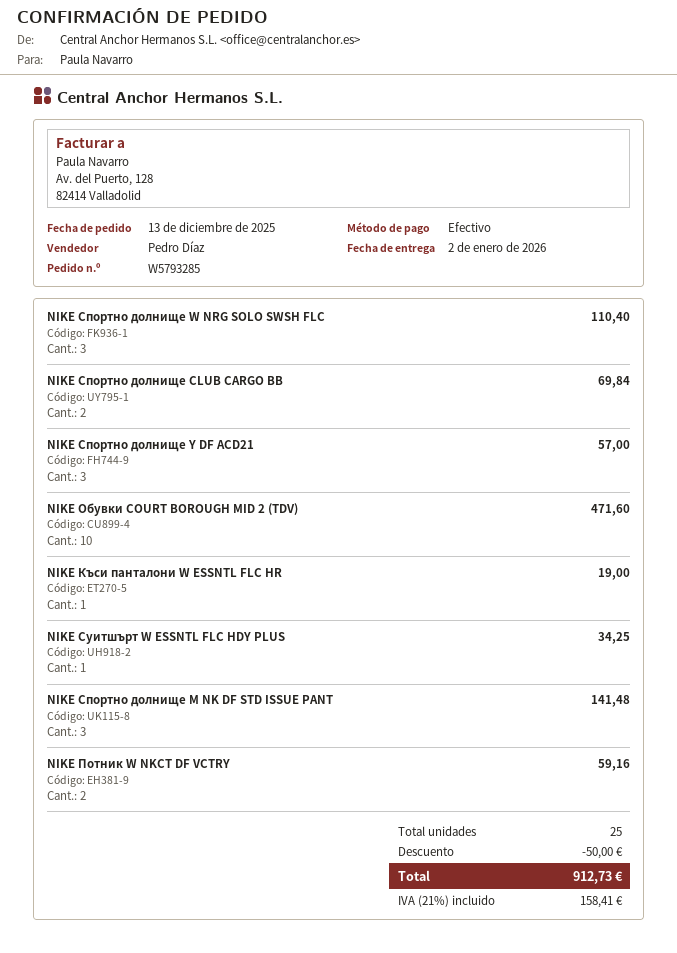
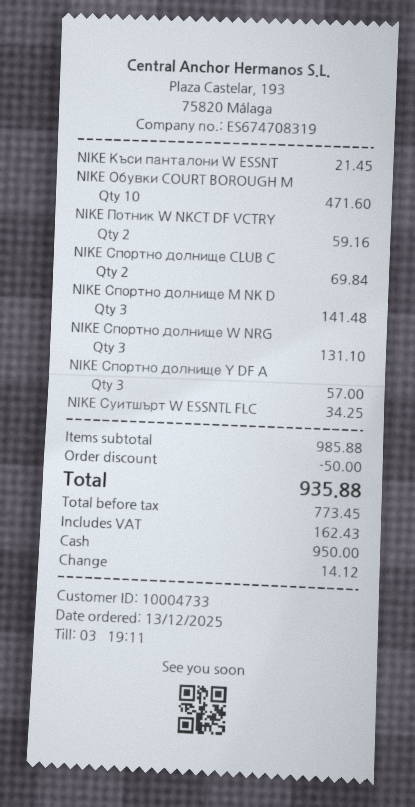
NIKE Спортно долнище W NRG SOLO SWSH FLC: 3 for 110.40 -> 3 for 131.10
NIKE Къси панталони W ESSNTL FLC HR: 1 for 19.00 -> 1 for 21.45
tax: 158.41 -> 162.43
total: 912.73 -> 935.88

